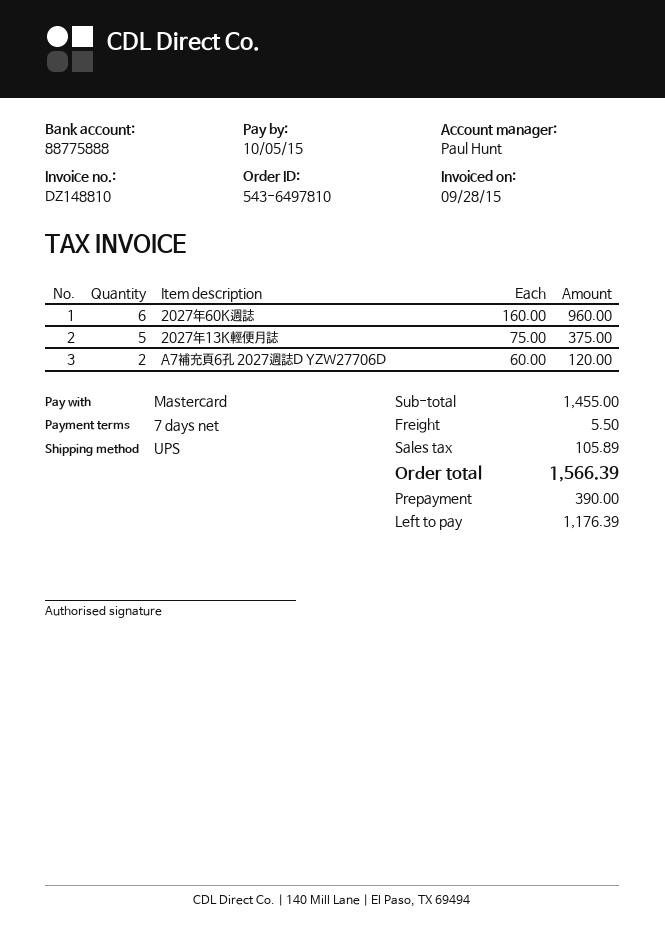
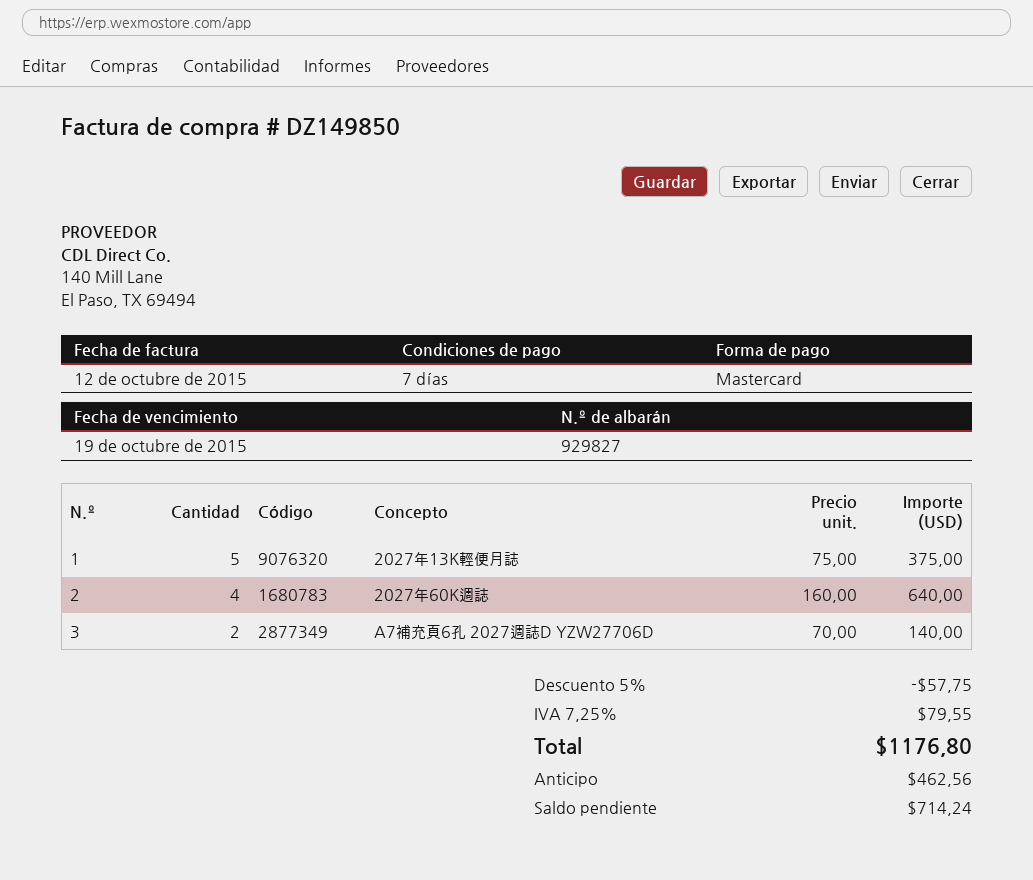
invoice number: DZ148810 -> DZ149850
invoice date: 2015-09-28 -> 2015-10-12
due date: 2015-10-05 -> 2015-10-19
2027年60K週誌: 6 x 160.00 = 960.00 -> 4 x 160.00 = 640.00
A7補充頁6孔 2027週誌D YZW27706D: 2 x 60.00 = 120.00 -> 2 x 70.00 = 140.00
discount: none -> 5% = 57.75
shipping: 5.50 -> none
tax: 105.89 -> 79.55
total: 1566.39 -> 1176.80
deposit: 390.00 -> 462.56
balance: 1176.39 -> 714.24

